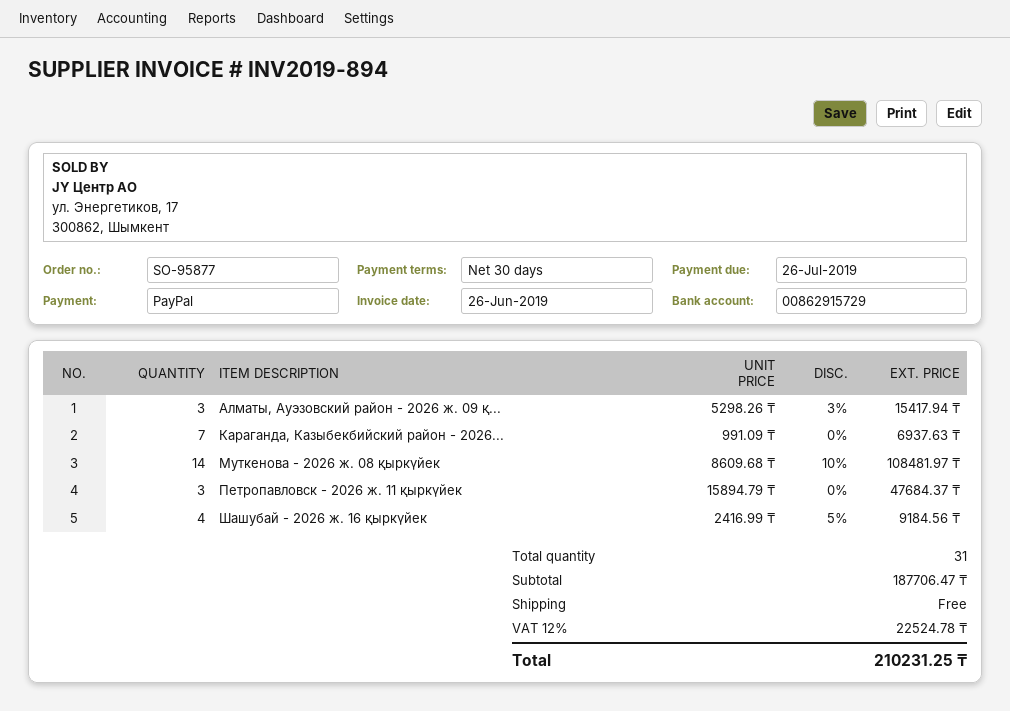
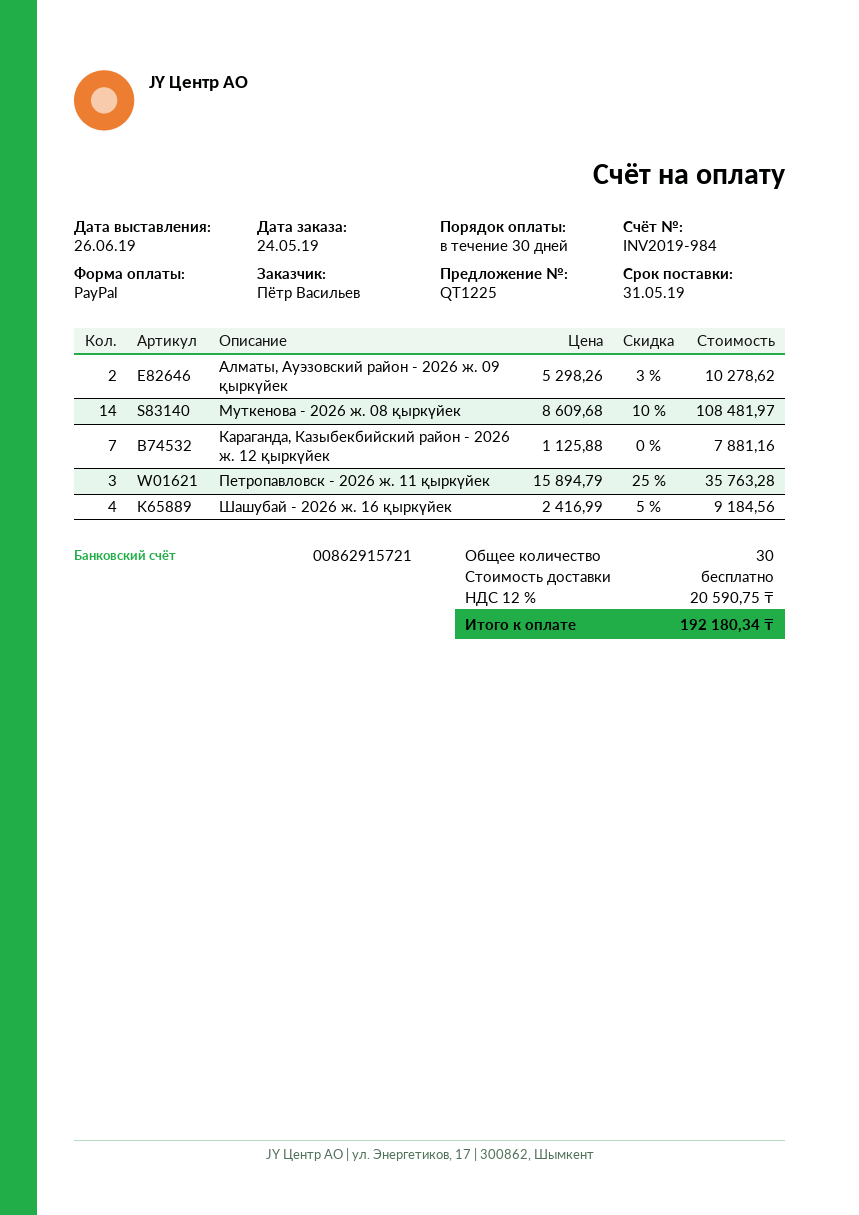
invoice number: INV2019-894 -> INV2019-984
bank account: 00862915729 -> 00862915721
Алматы, Ауэзовский район - 2026 ж. 09 қ...: 3 x 5298.26 - 3% = 15417.94 -> 2 x 5298.26 - 3% = 10278.62
Караганда, Казыбекбийский район - 2026...: 7 x 991.09 = 6937.63 -> 7 x 1125.88 = 7881.16
Петропавловск - 2026 ж. 11 қыркүйек: 3 x 15894.79 = 47684.37 -> 3 x 15894.79 - 25% = 35763.28
total quantity: 31 -> 30
tax: 12% = 22524.78 -> 12% = 20590.75
total: 210231.25 -> 192180.34

